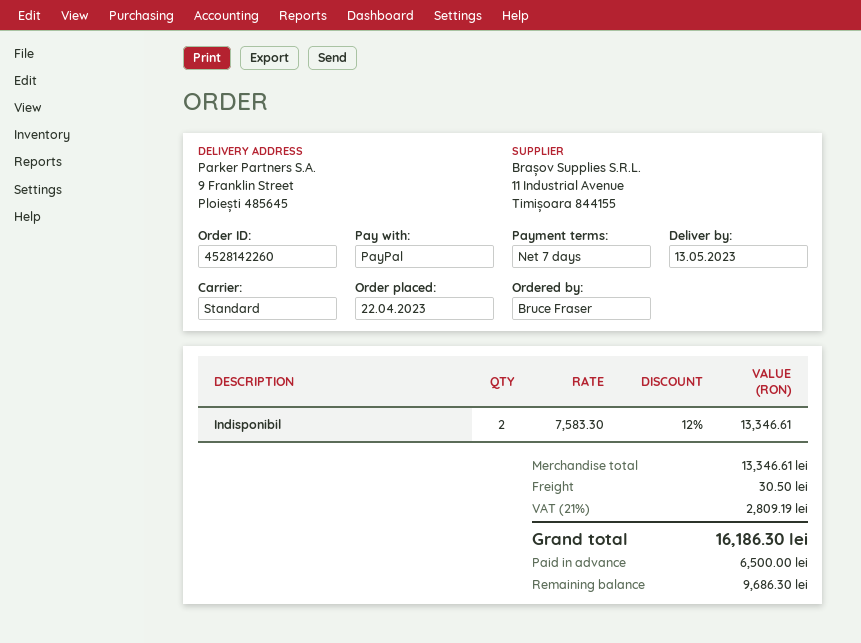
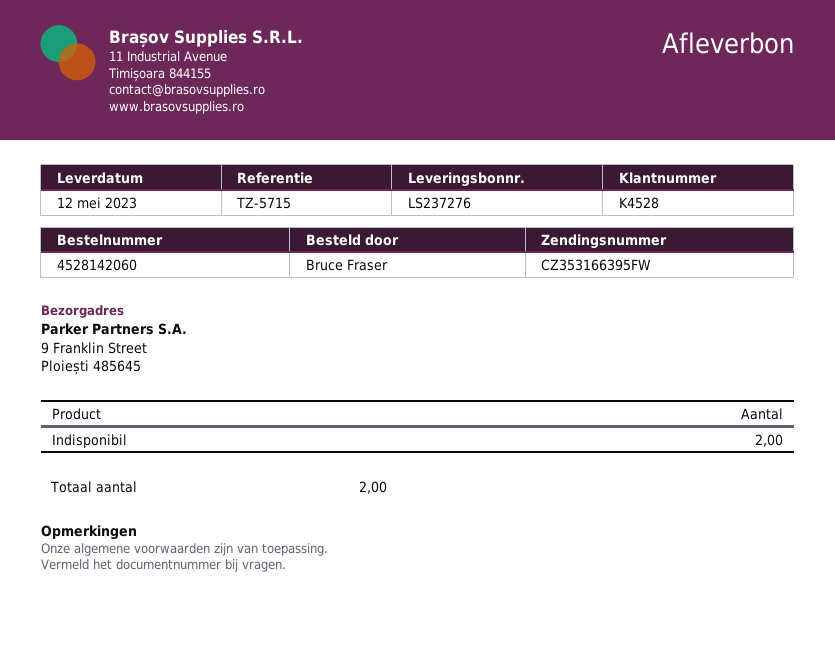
order number: 4528142260 -> 4528142060
delivery date: 2023-05-13 -> 2023-05-12

